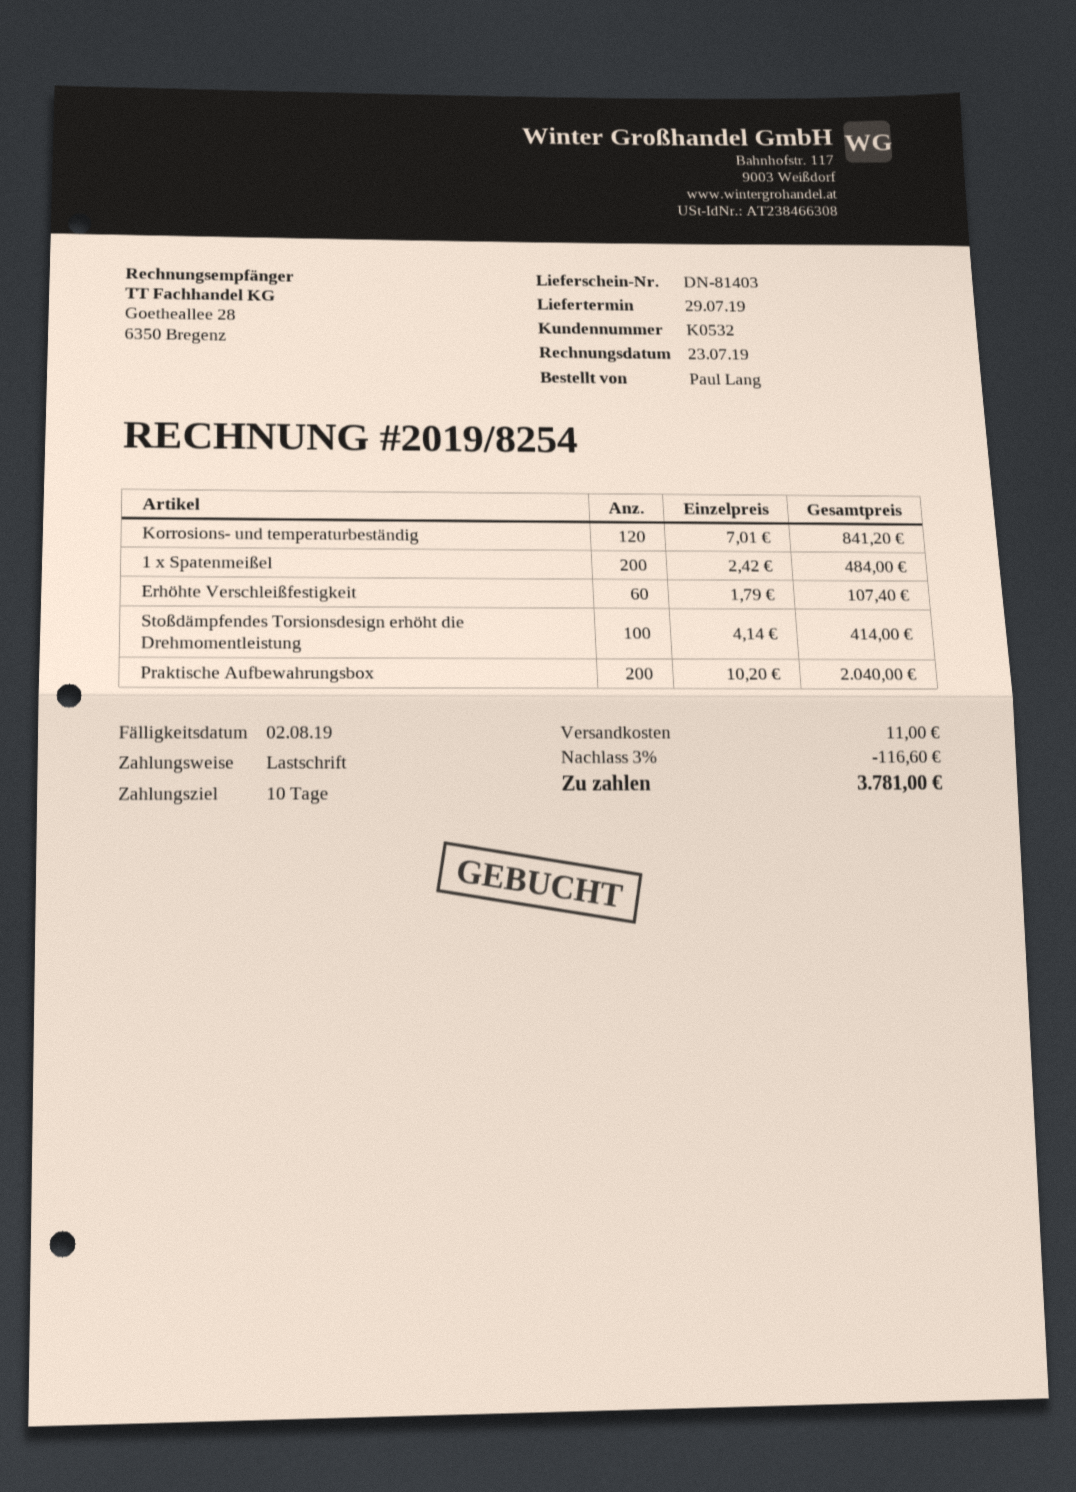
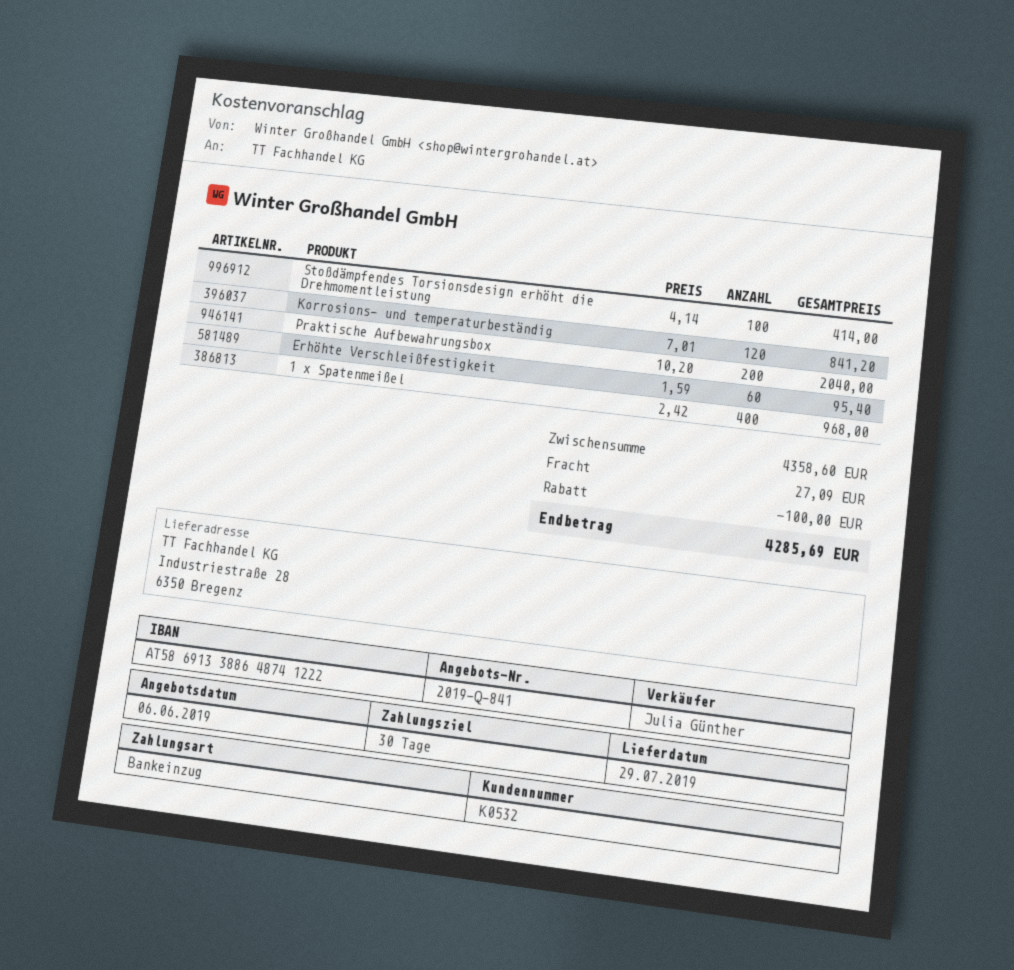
payment terms: 10 days -> 30 days
1 x Spatenmeißel: 200 x 2.42 = 484.00 -> 400 x 2.42 = 968.00
Erhöhte Verschleißfestigkeit: 60 x 1.79 = 107.40 -> 60 x 1.59 = 95.40
discount: 116.60 -> 100.00
shipping: 11.00 -> 27.09
total: 3781.00 -> 4285.69

